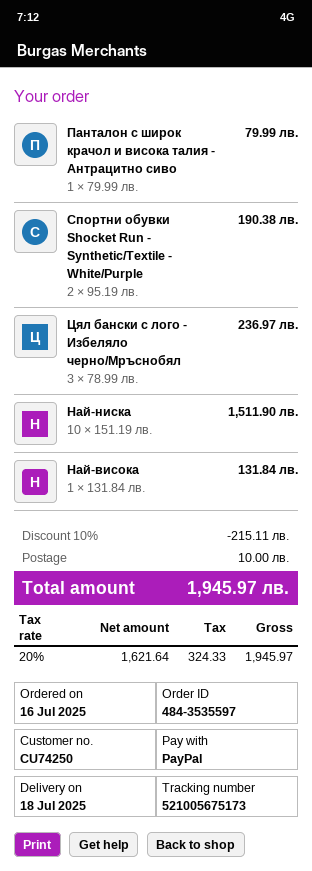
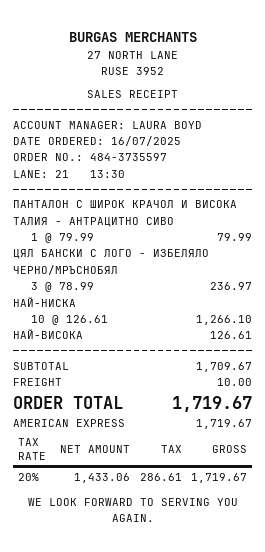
order number: 484-3535597 -> 484-3735597
payment method: PayPal -> American Express
Спортни обувки Shocket Run - Synthetic/Textile - White/Purple: 2 x 95.19 = 190.38 -> none
Най-ниска: 10 x 151.19 = 1511.90 -> 10 x 126.61 = 1266.10
Най-висока: 1 x 131.84 = 131.84 -> 1 x 126.61 = 126.61
discount: 10% = 215.11 -> none
net: 1621.64 -> 1433.06
tax: 20% = 324.33 -> 20% = 286.61
total: 1945.97 -> 1719.67

